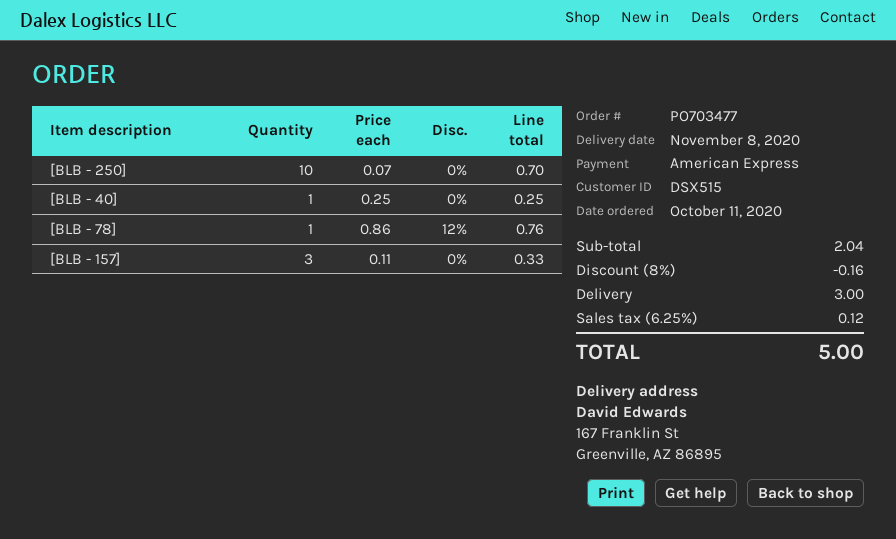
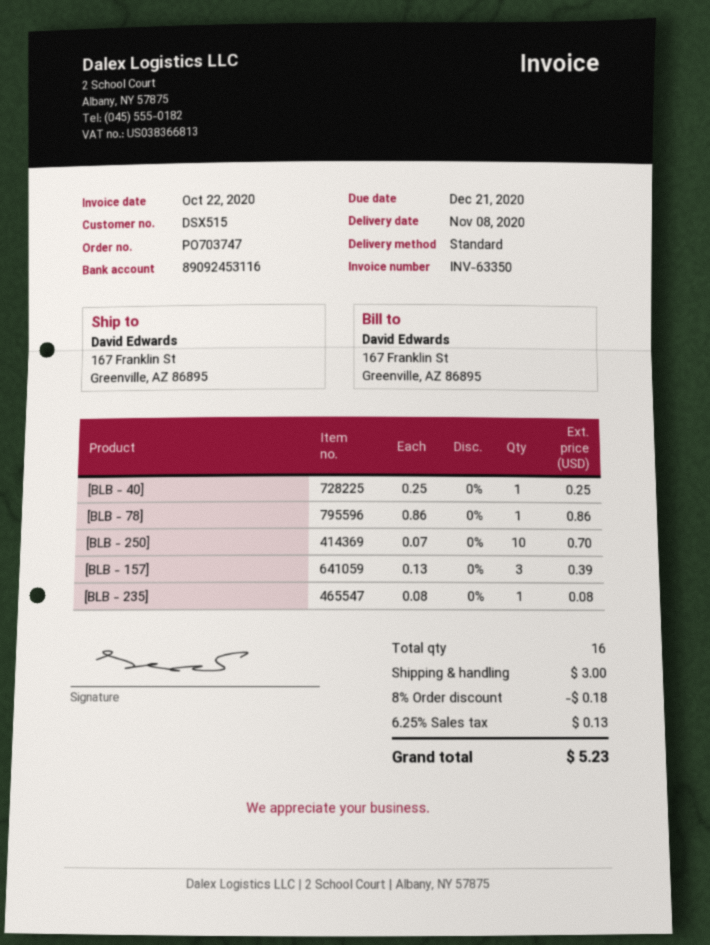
order number: PO703477 -> PO703747
[BLB - 78]: 1 x 0.86 - 12% = 0.76 -> 1 x 0.86 = 0.86
[BLB - 157]: 3 x 0.11 = 0.33 -> 3 x 0.13 = 0.39
[BLB - 235]: none -> 1 x 0.08 = 0.08
discount: 8% = 0.16 -> 8% = 0.18
tax: 6.25% = 0.12 -> 6.25% = 0.13
total: 5.00 -> 5.23

